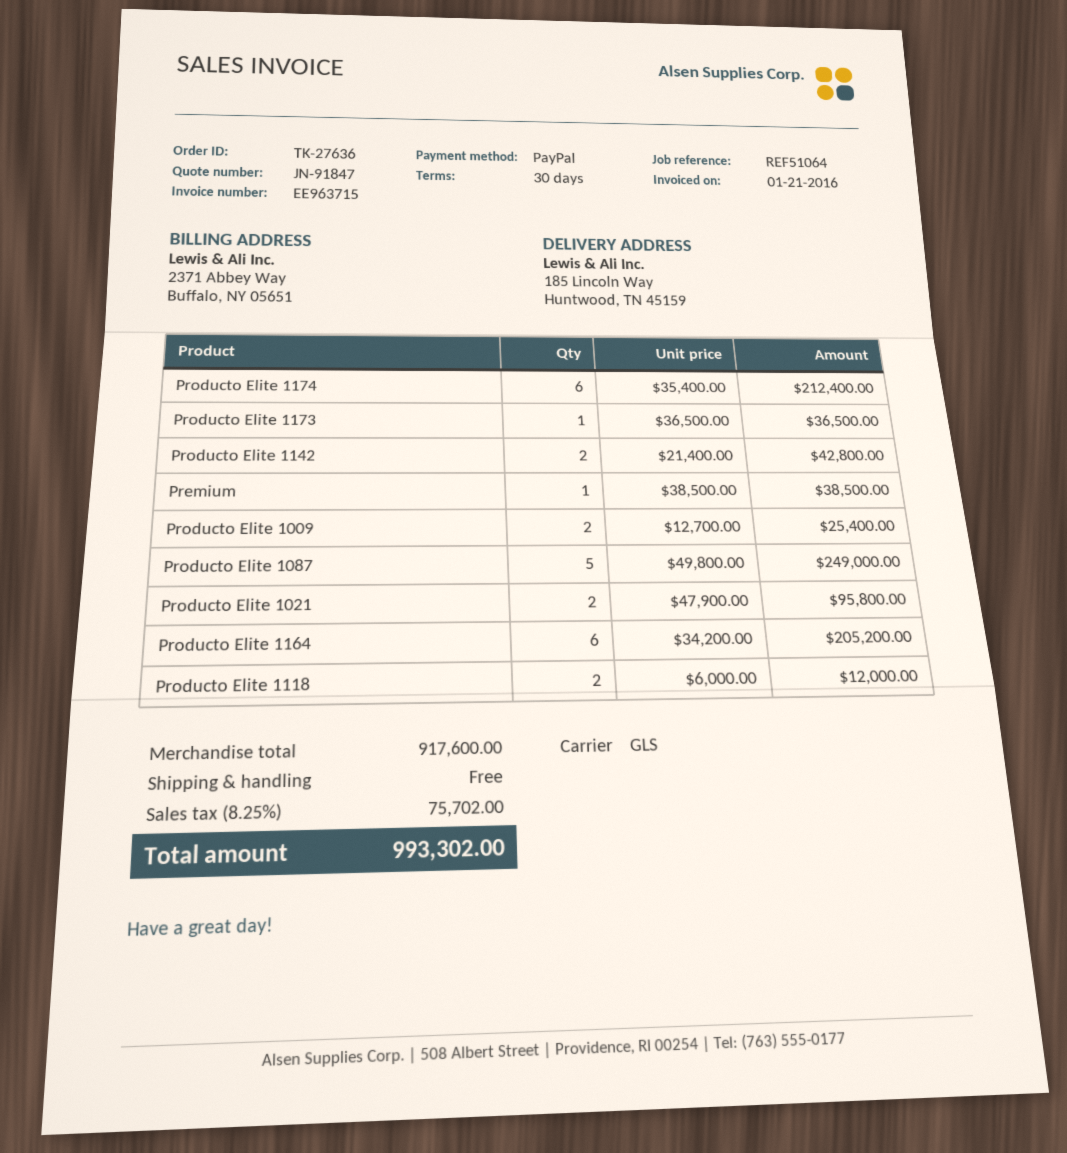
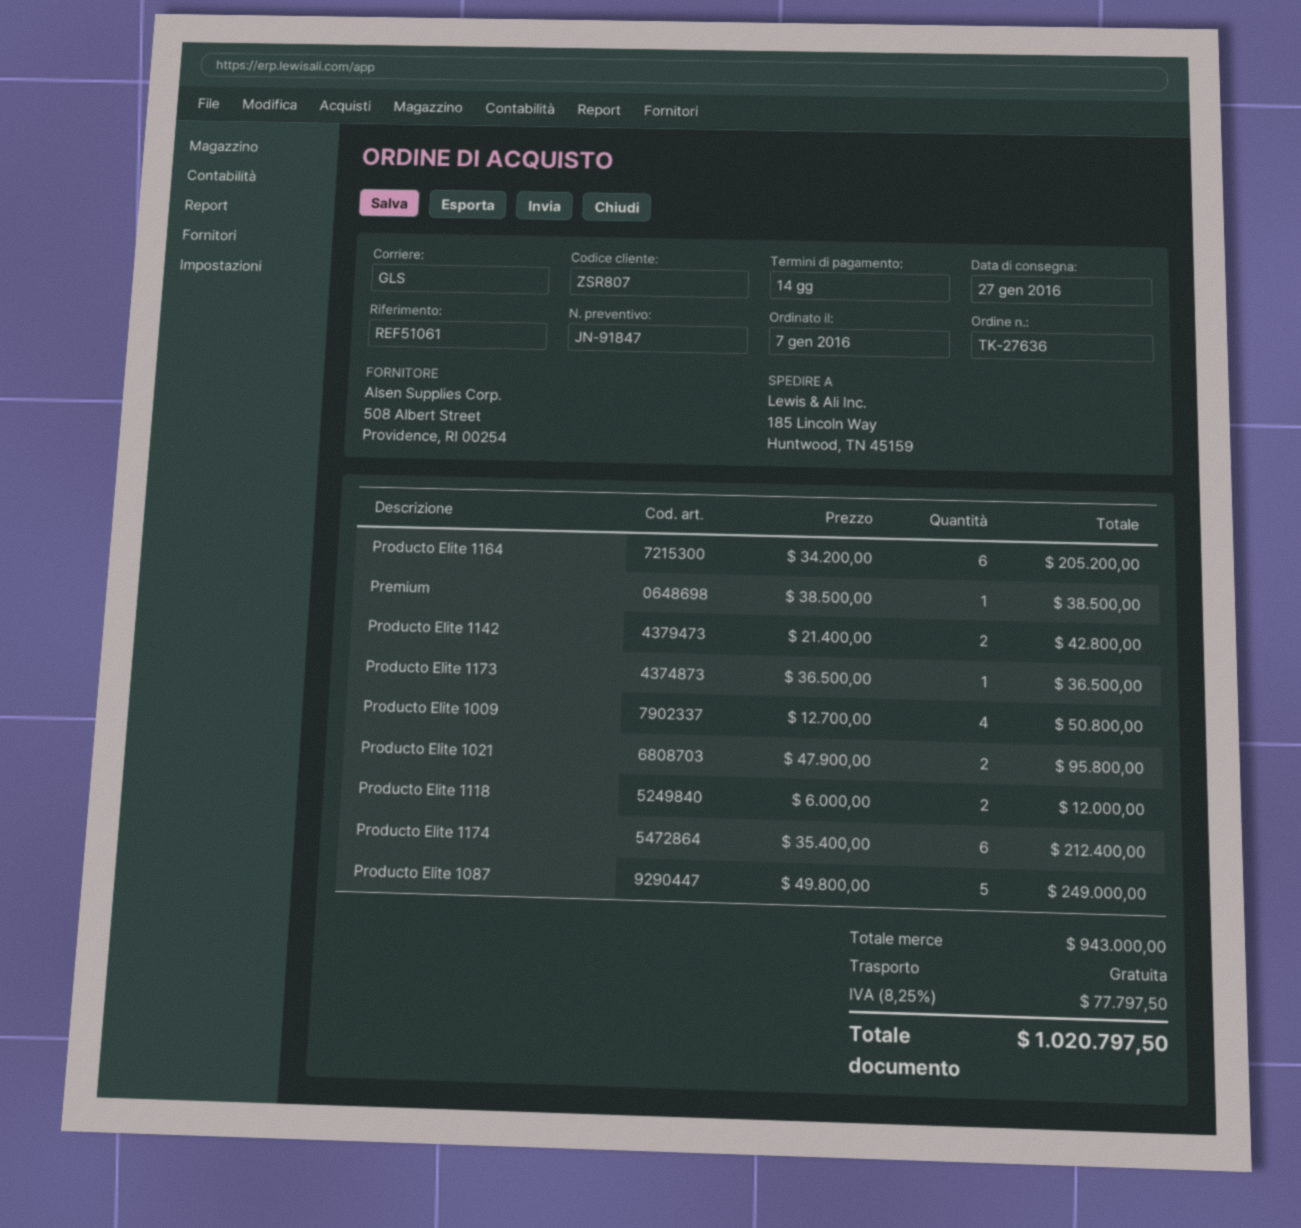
payment terms: 30 days -> 14 days
reference: REF51064 -> REF51061
Producto Elite 1009: 2 x 12700.00 = 25400.00 -> 4 x 12700.00 = 50800.00
subtotal: 917600.00 -> 943000.00
tax: 8.25% = 75702.00 -> 8.25% = 77797.50
total: 993302.00 -> 1020797.50

